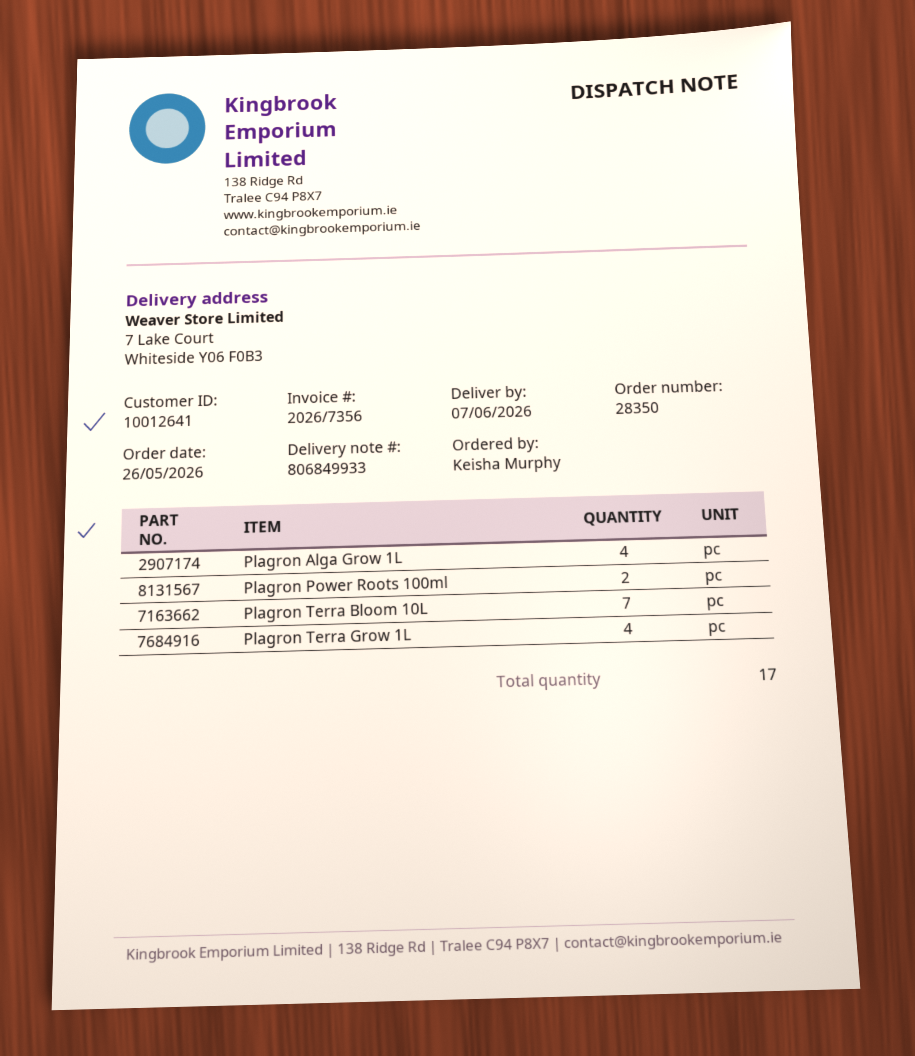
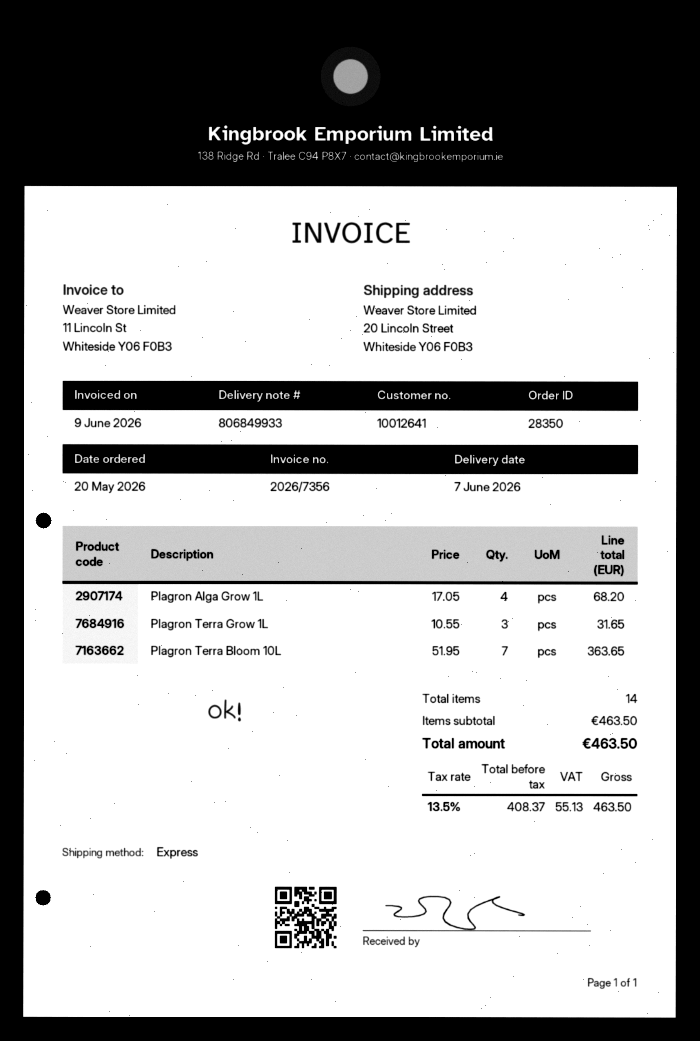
order date: 2026-05-26 -> 2026-05-20
ship to: 7 Lake Court, Whiteside Y06 F0B3 -> 20 Lincoln Street, Whiteside Y06 F0B3
Plagron Power Roots 100ml: 2 -> none
Plagron Terra Grow 1L: 4 -> 3
total quantity: 17 -> 14

